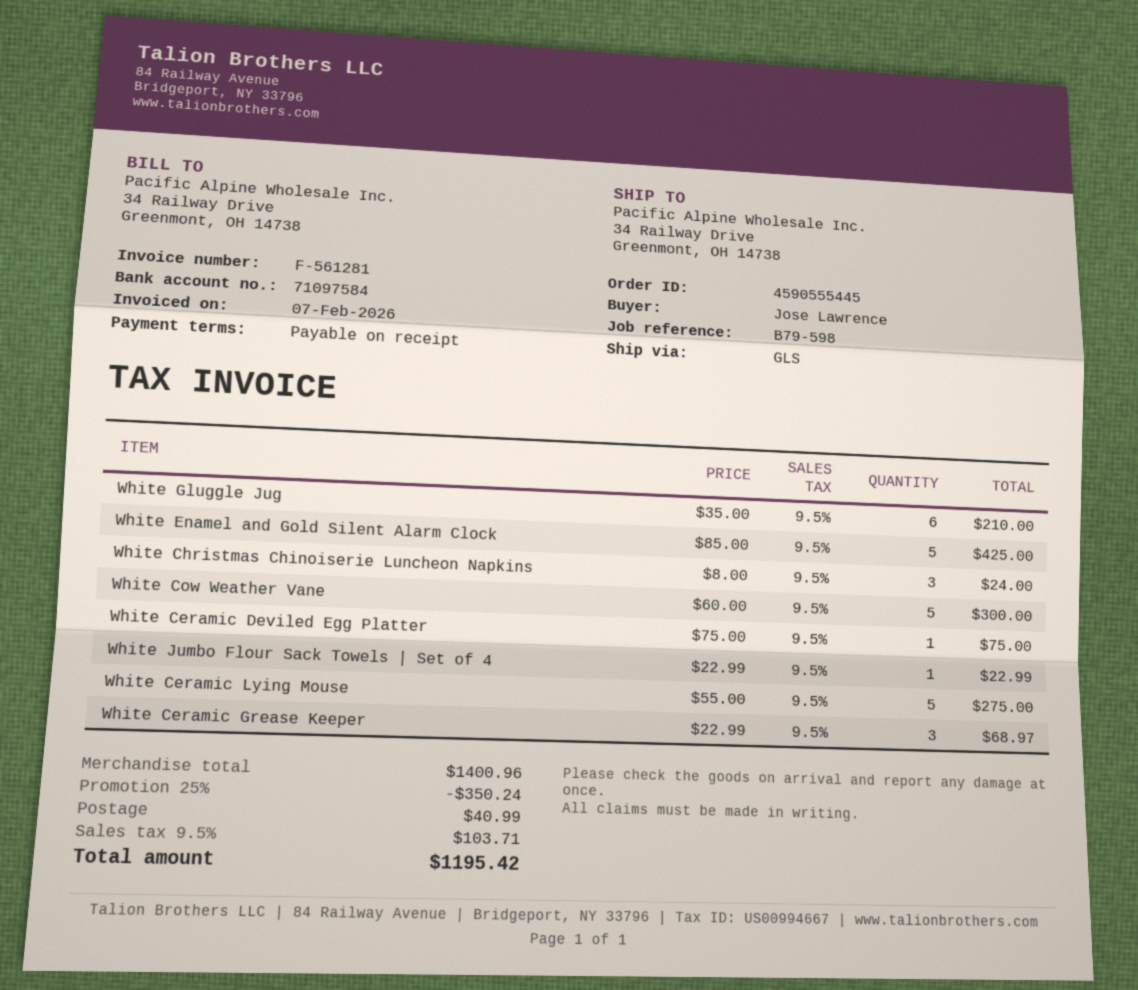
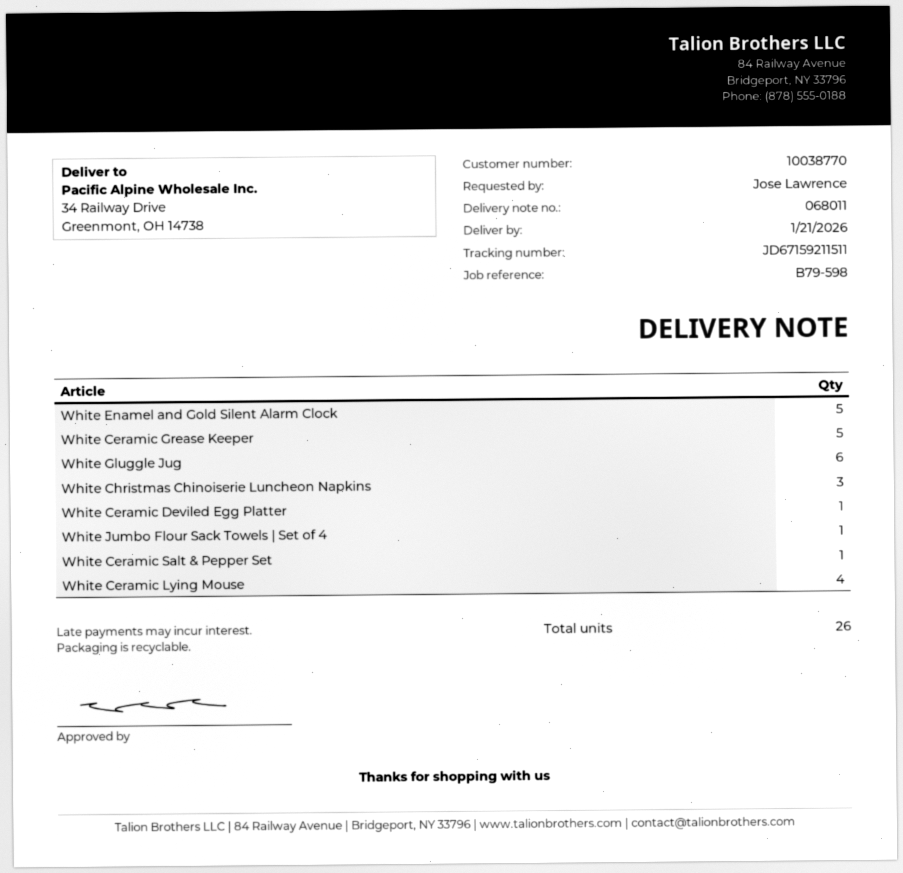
White Cow Weather Vane: 5 -> none
White Ceramic Lying Mouse: 5 -> 4
White Ceramic Grease Keeper: 3 -> 5
White Ceramic Salt & Pepper Set: none -> 1

